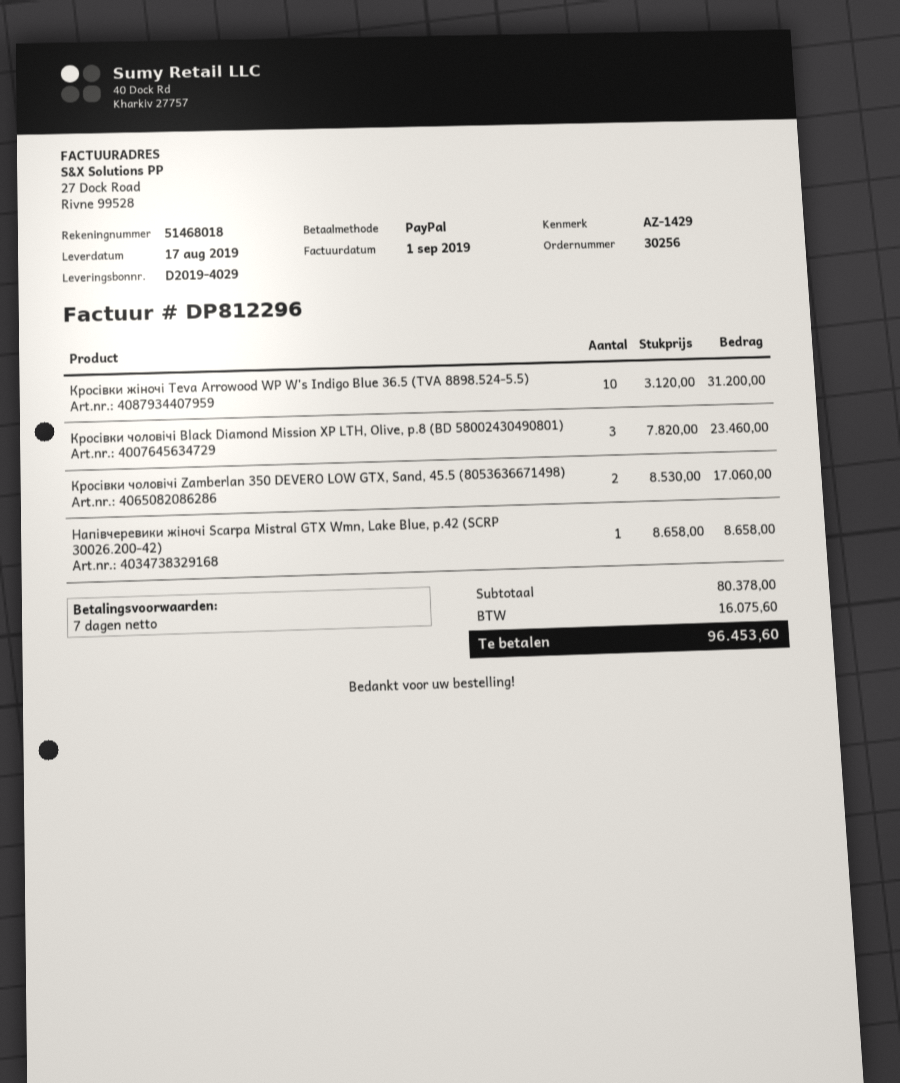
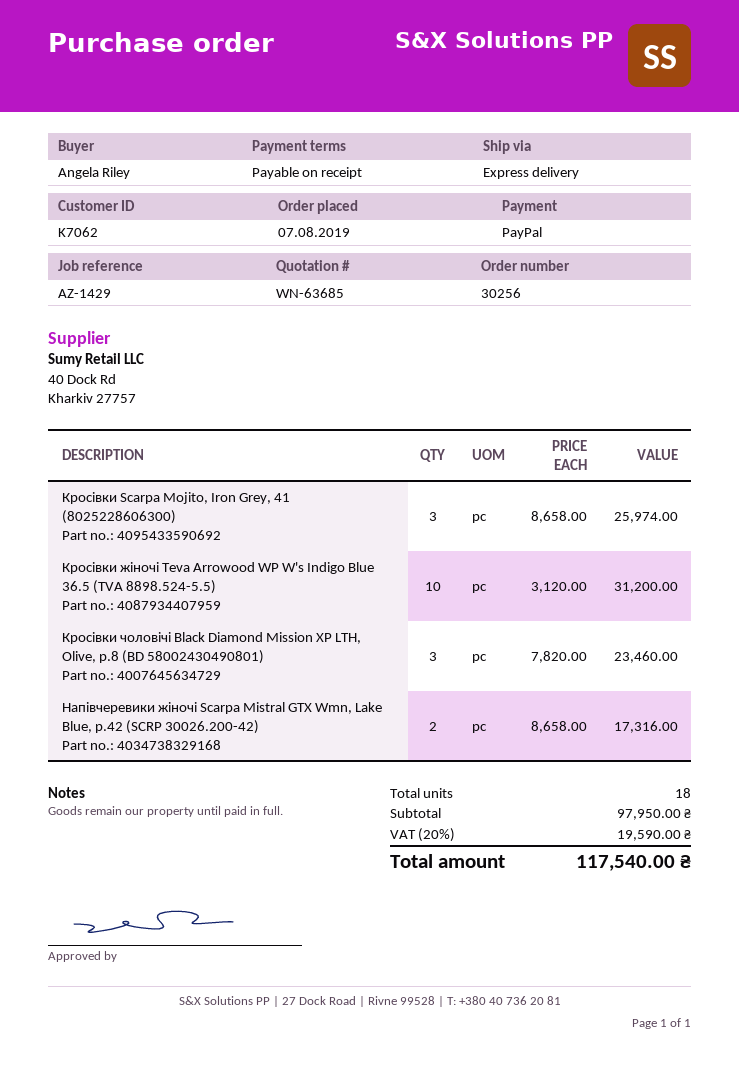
payment terms: 7 days -> on receipt
Кросівки чоловічі Zamberlan 350 DEVERO LOW GTX, Sand, 45.5 (8053636671498): 2 x 8530.00 = 17060.00 -> none
Напівчеревики жіночі Scarpa Mistral GTX Wmn, Lake Blue, р.42 (SCRP 30026.200-42): 1 x 8658.00 = 8658.00 -> 2 x 8658.00 = 17316.00
Кросівки Scarpa Mojito, Iron Grey, 41 (8025228606300): none -> 3 x 8658.00 = 25974.00
subtotal: 80378.00 -> 97950.00
tax: 16075.60 -> 19590.00
total: 96453.60 -> 117540.00

